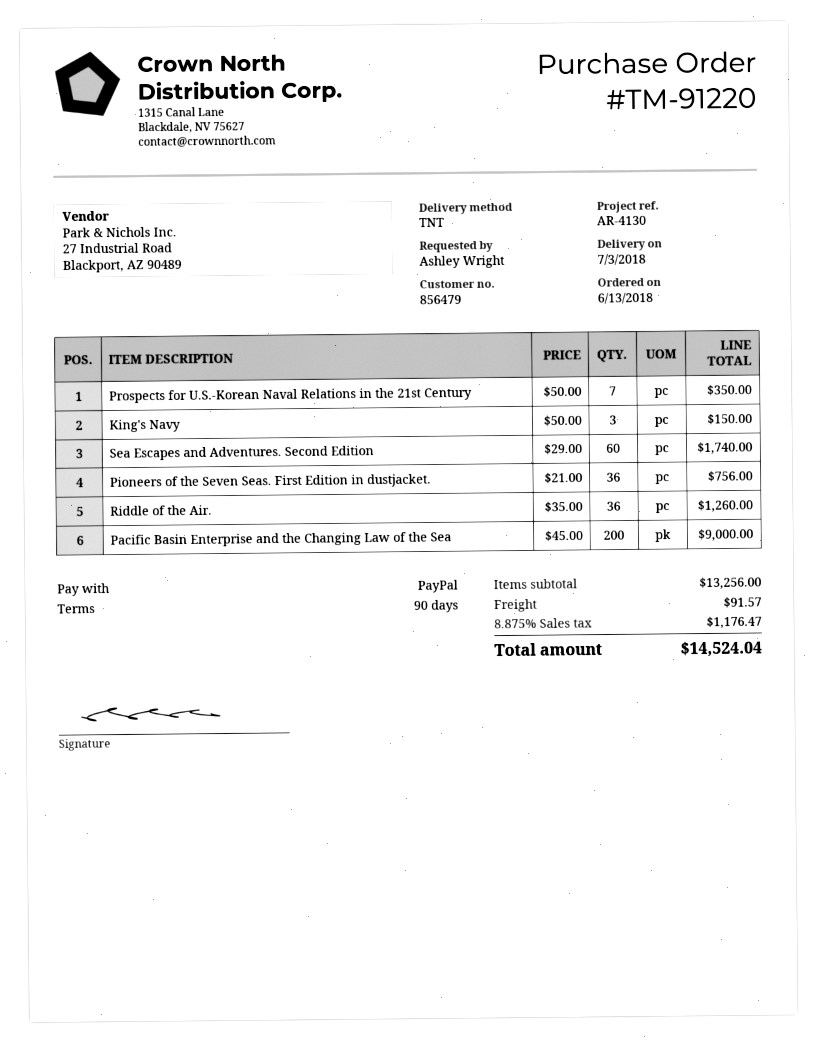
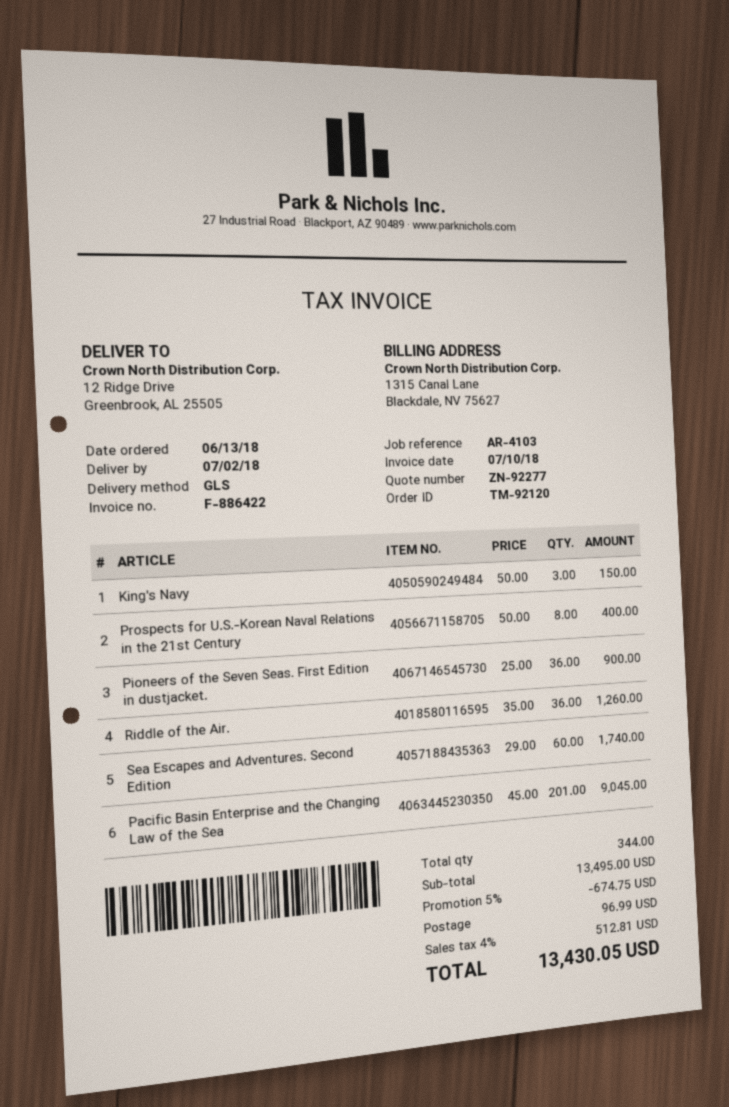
order number: TM-91220 -> TM-92120
delivery date: 2018-07-03 -> 2018-07-02
reference: AR-4130 -> AR-4103
shipping method: TNT -> GLS
Prospects for U.S.-Korean Naval Relations in the 21st Century: 7 x 50.00 = 350.00 -> 8 x 50.00 = 400.00
Pioneers of the Seven Seas. First Edition in dustjacket.: 36 x 21.00 = 756.00 -> 36 x 25.00 = 900.00
Pacific Basin Enterprise and the Changing Law of the Sea: 200 x 45.00 = 9000.00 -> 201 x 45.00 = 9045.00
subtotal: 13256.00 -> 13495.00
discount: none -> 5% = 674.75
shipping: 91.57 -> 96.99
tax: 8.875% = 1176.47 -> 4% = 512.81
total: 14524.04 -> 13430.05

